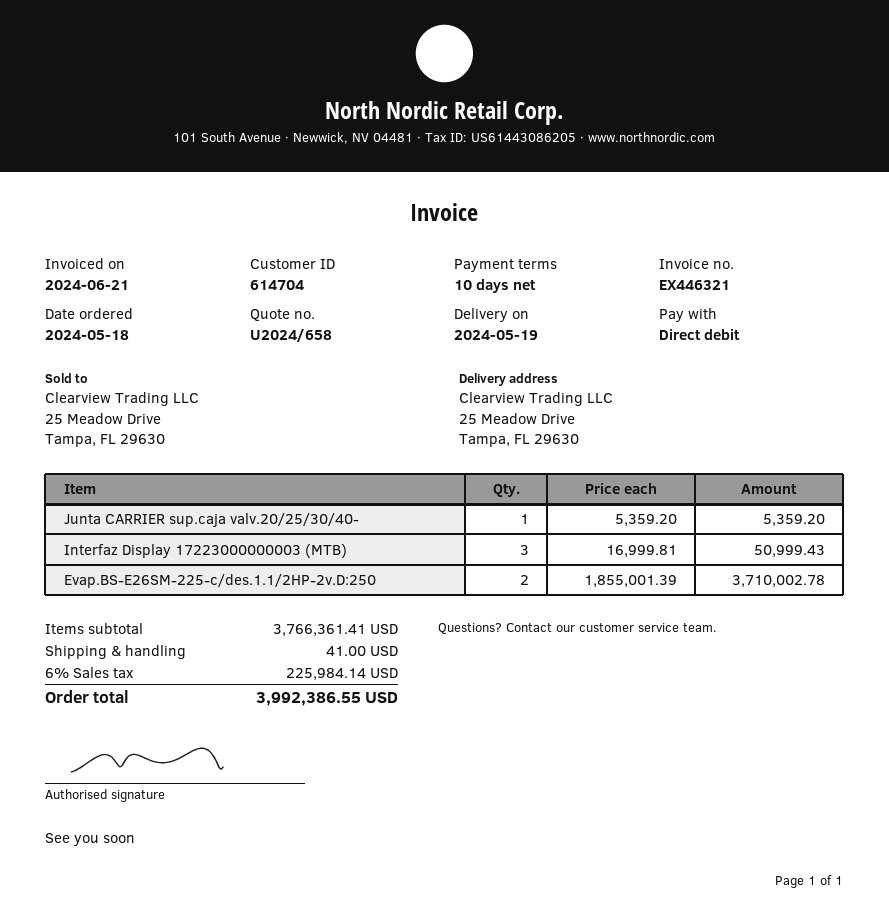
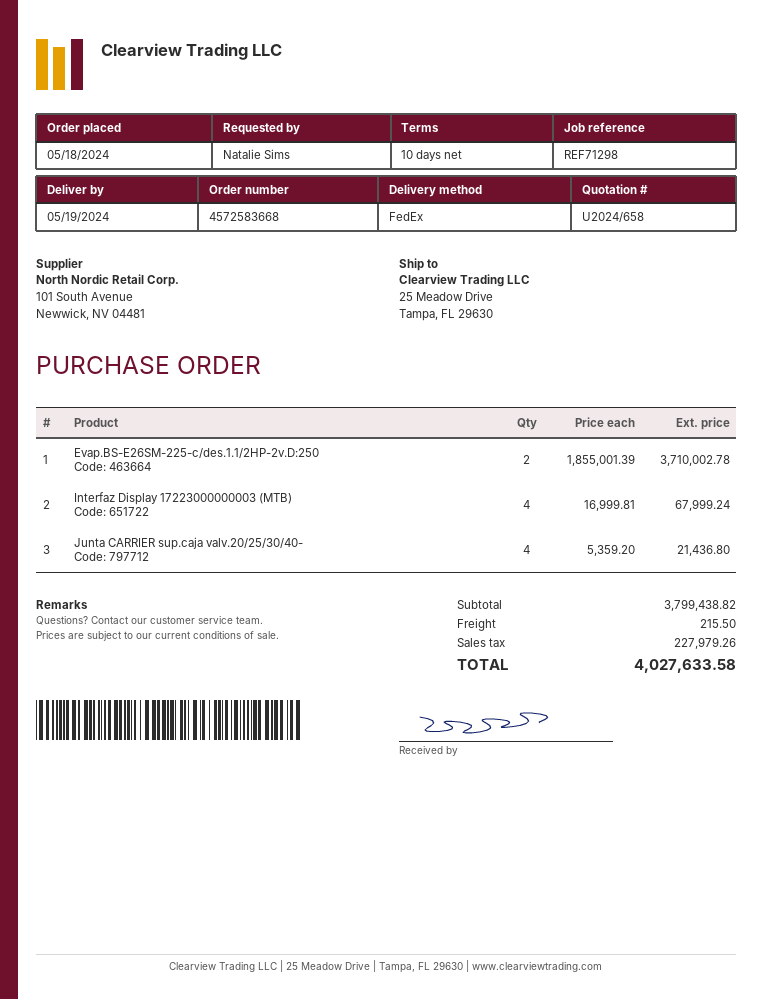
Junta CARRIER sup.caja valv.20/25/30/40-: 1 x 5359.20 = 5359.20 -> 4 x 5359.20 = 21436.80
Interfaz Display 17223000000003 (MTB): 3 x 16999.81 = 50999.43 -> 4 x 16999.81 = 67999.24
subtotal: 3766361.41 -> 3799438.82
shipping: 41.00 -> 215.50
tax: 225984.14 -> 227979.26
total: 3992386.55 -> 4027633.58

